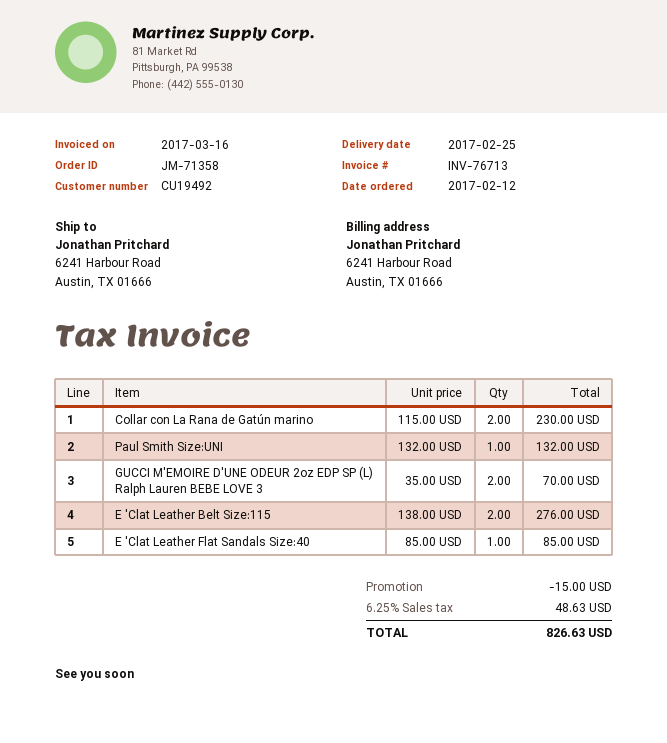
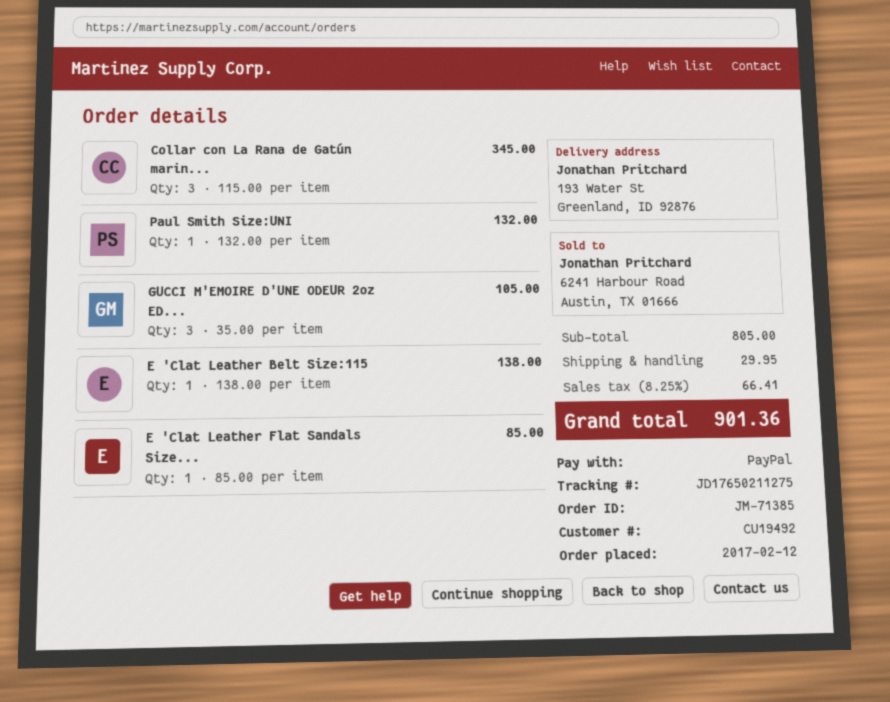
order number: JM-71358 -> JM-71385
ship to: 6241 Harbour Road, Austin, TX 01666 -> 193 Water St, Greenland, ID 92876
Collar con La Rana de Gatún marino: 2 x 115.00 = 230.00 -> 3 x 115.00 = 345.00
GUCCI M'EMOIRE D'UNE ODEUR 2oz EDP SP (L) Ralph Lauren BEBE LOVE 3: 2 x 35.00 = 70.00 -> 3 x 35.00 = 105.00
E 'Clat Leather Belt Size:115: 2 x 138.00 = 276.00 -> 1 x 138.00 = 138.00
discount: 15.00 -> none
shipping: none -> 29.95
tax: 6.25% = 48.63 -> 8.25% = 66.41
total: 826.63 -> 901.36

